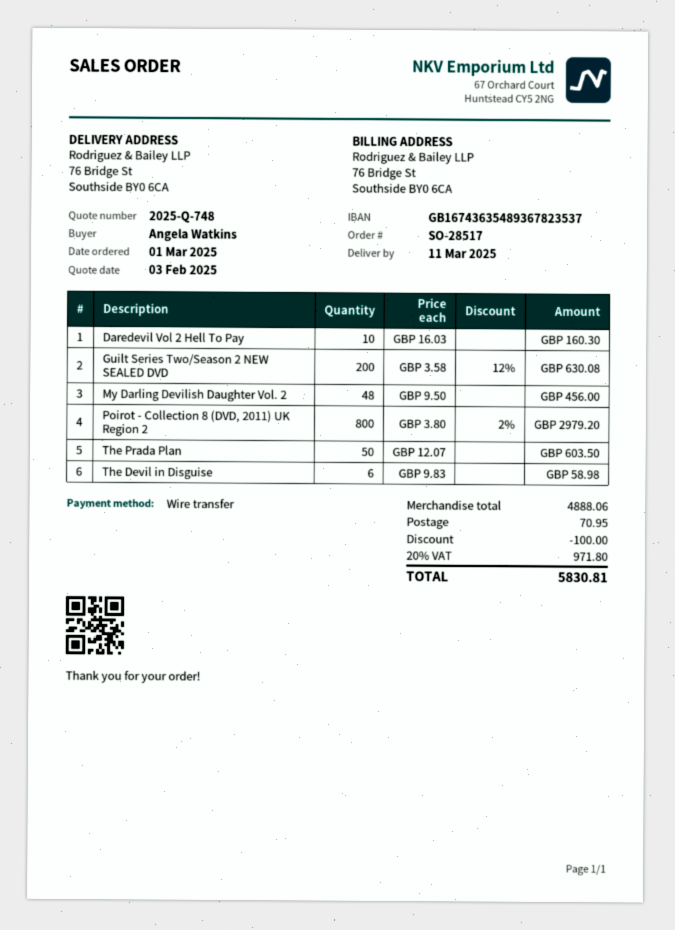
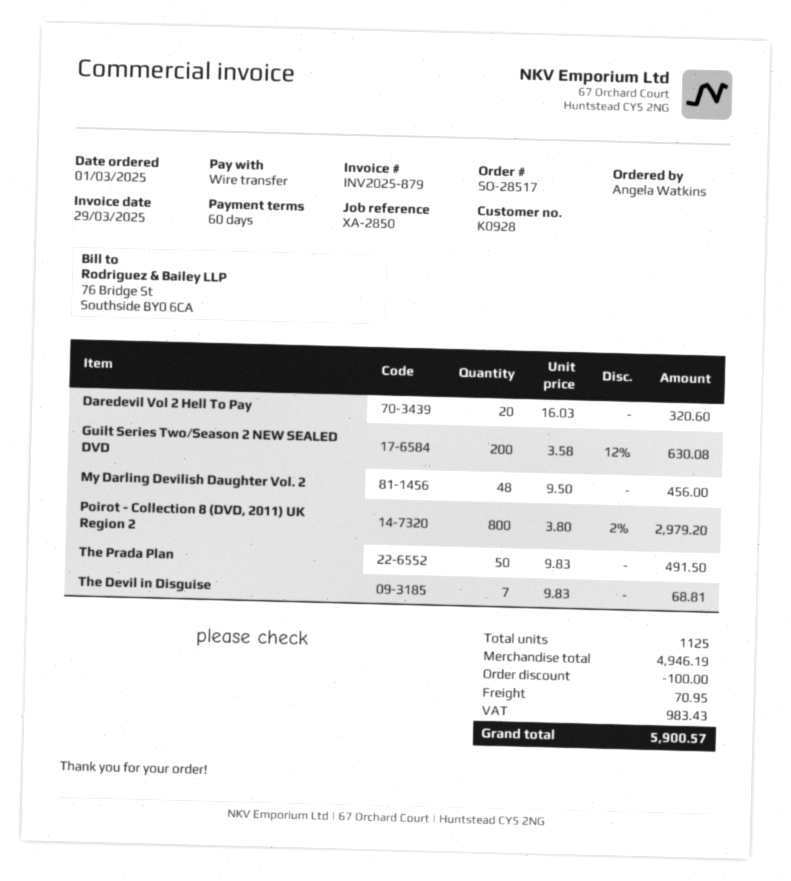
Daredevil Vol 2 Hell To Pay: 10 x 16.03 = 160.30 -> 20 x 16.03 = 320.60
The Prada Plan: 50 x 12.07 = 603.50 -> 50 x 9.83 = 491.50
The Devil in Disguise: 6 x 9.83 = 58.98 -> 7 x 9.83 = 68.81
subtotal: 4888.06 -> 4946.19
tax: 971.80 -> 983.43
total: 5830.81 -> 5900.57

